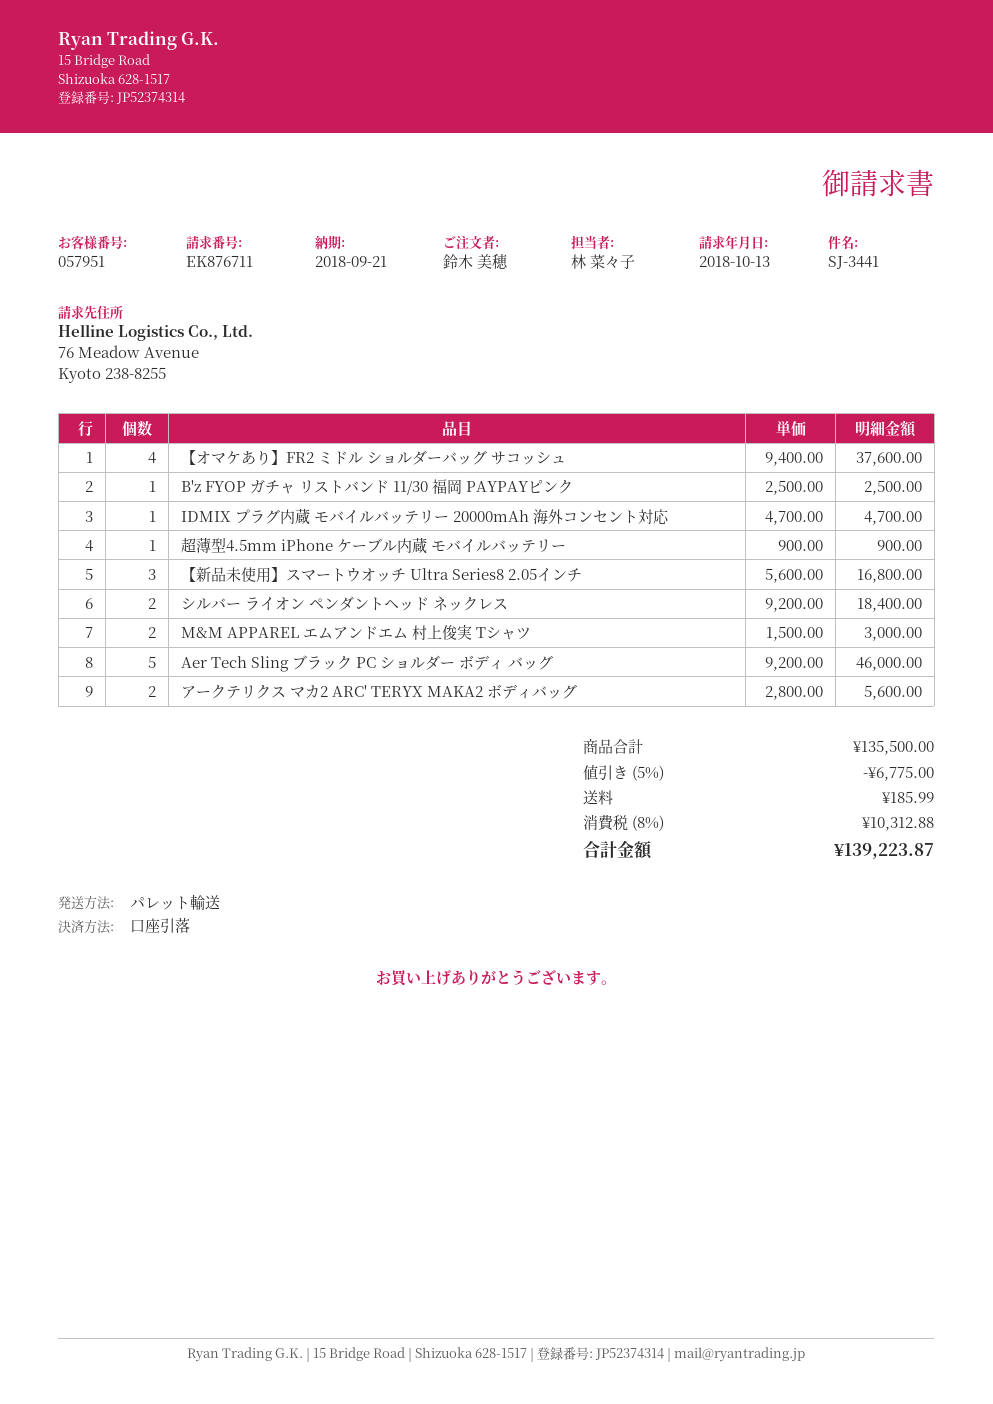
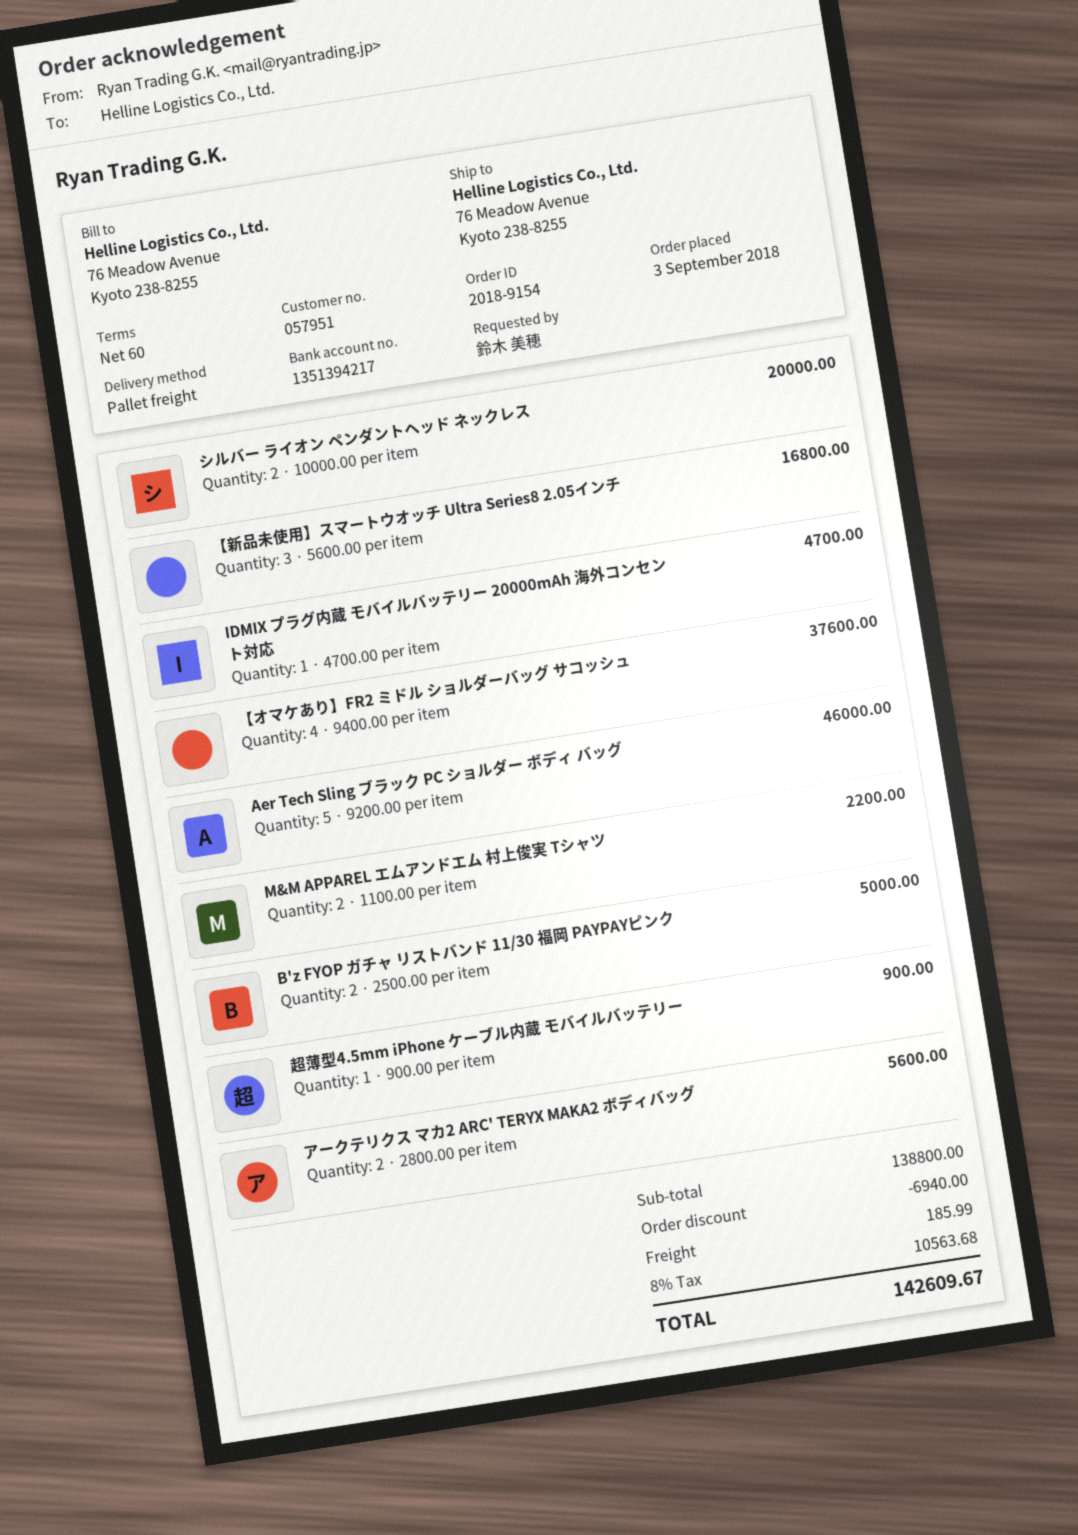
B'z FYOP ガチャ リストバンド 11/30 福岡 PAYPAYピンク: 1 x 2500.00 = 2500.00 -> 2 x 2500.00 = 5000.00
シルバー ライオン ペンダントヘッド ネックレス: 2 x 9200.00 = 18400.00 -> 2 x 10000.00 = 20000.00
M&M APPAREL エムアンドエム 村上俊実 Tシャツ: 2 x 1500.00 = 3000.00 -> 2 x 1100.00 = 2200.00
subtotal: 135500.00 -> 138800.00
discount: 6775.00 -> 6940.00
tax: 8% = 10312.88 -> 8% = 10563.68
total: 139223.87 -> 142609.67

